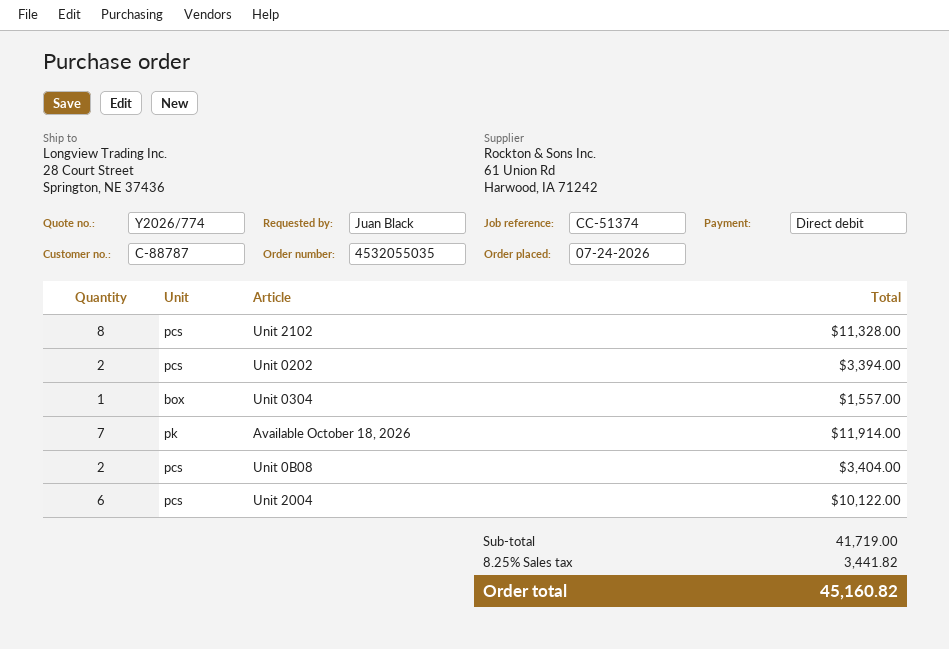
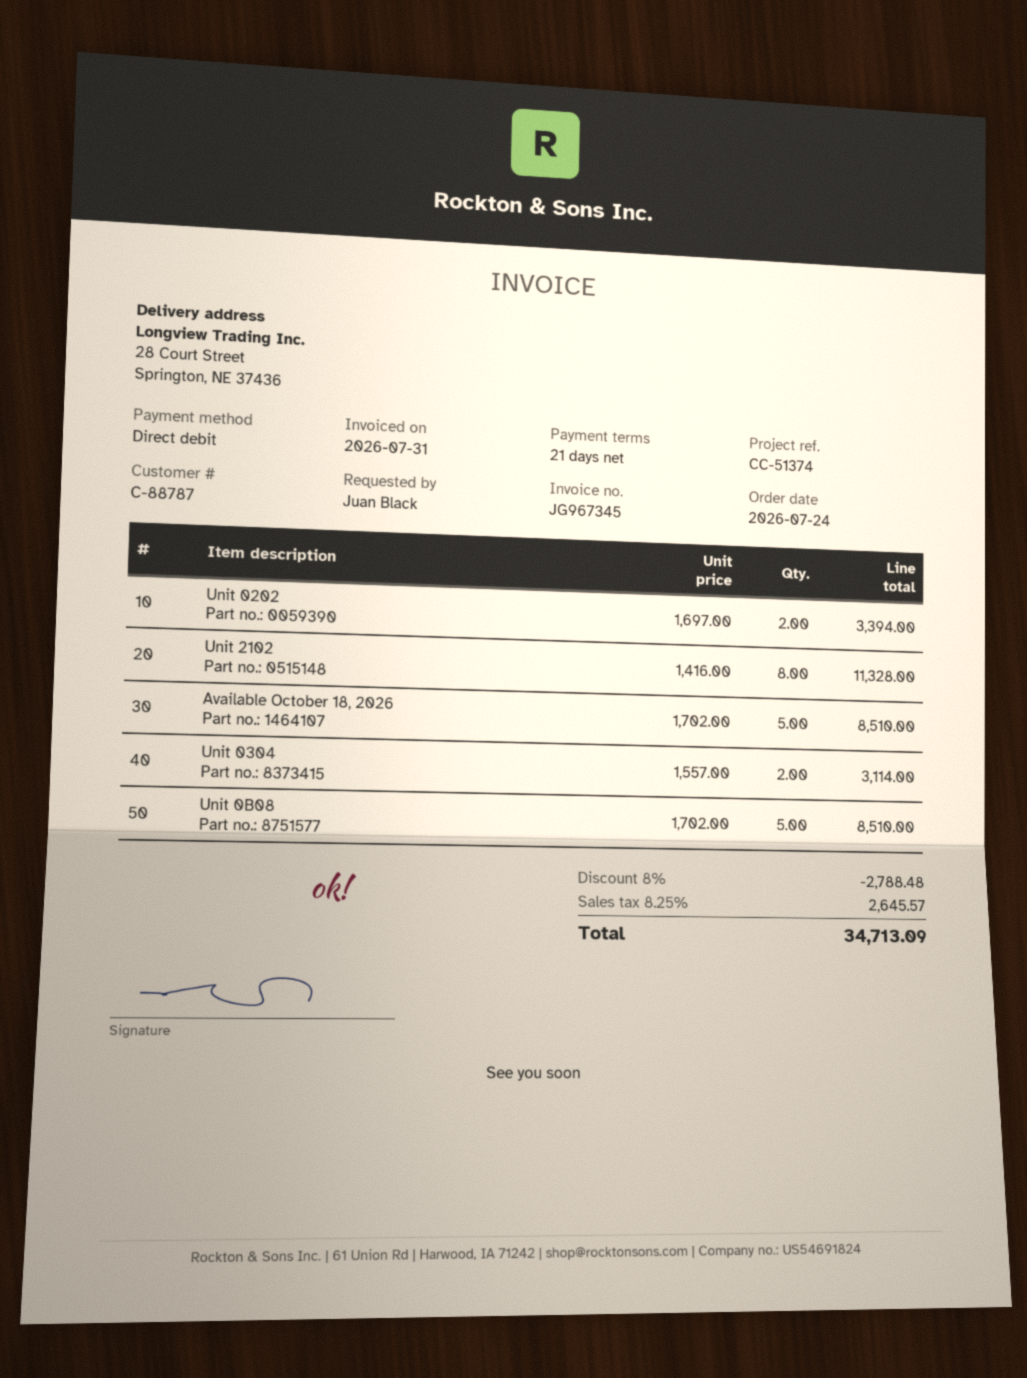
Unit 0304: 1 for 1557.00 -> 2 for 3114.00
Available October 18, 2026: 7 for 11914.00 -> 5 for 8510.00
Unit 0B08: 2 for 3404.00 -> 5 for 8510.00
Unit 2004: 6 for 10122.00 -> none
discount: none -> 8% = 2788.48
tax: 8.25% = 3441.82 -> 8.25% = 2645.57
total: 45160.82 -> 34713.09

